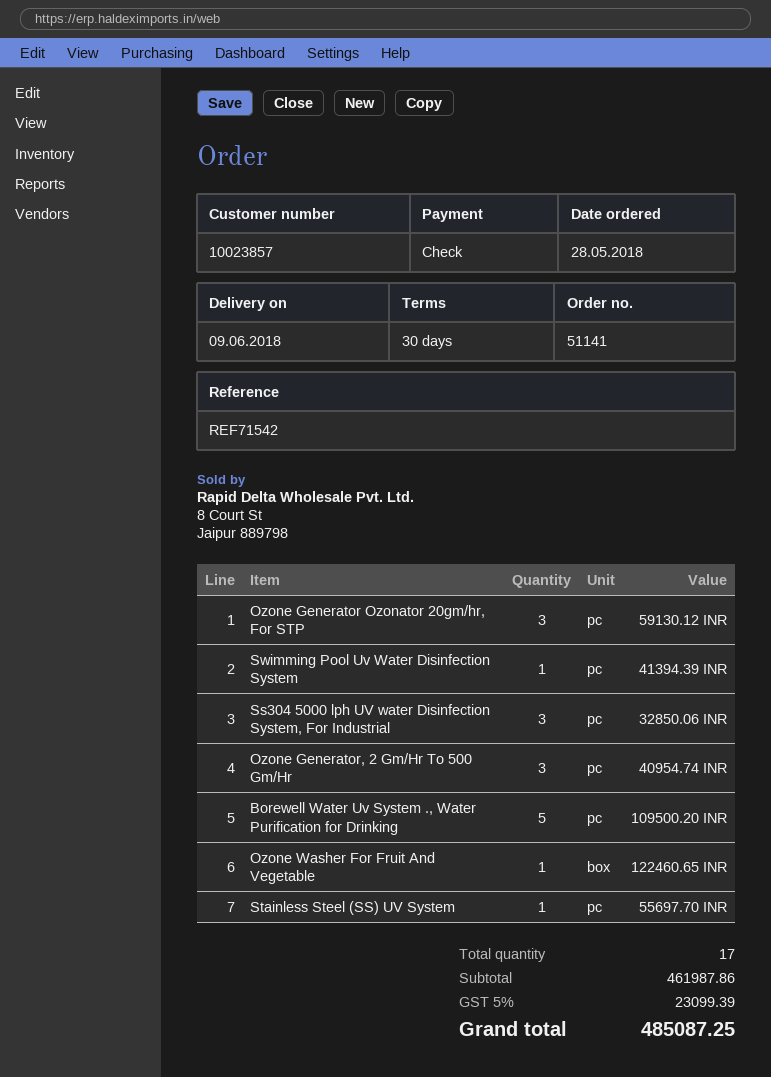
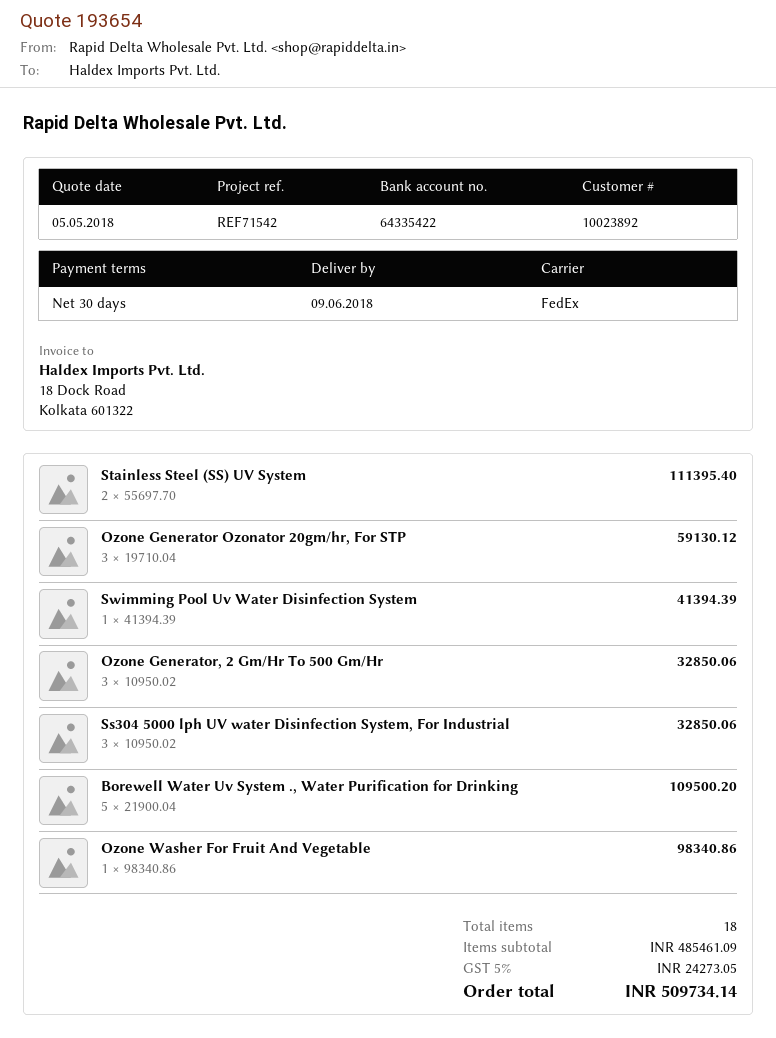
customer number: 10023857 -> 10023892
Ozone Generator, 2 Gm/Hr To 500 Gm/Hr: 3 for 40954.74 -> 3 for 32850.06
Ozone Washer For Fruit And Vegetable: 1 for 122460.65 -> 1 for 98340.86
Stainless Steel (SS) UV System: 1 for 55697.70 -> 2 for 111395.40
total quantity: 17 -> 18
subtotal: 461987.86 -> 485461.09
tax: 5% = 23099.39 -> 5% = 24273.05
total: 485087.25 -> 509734.14

